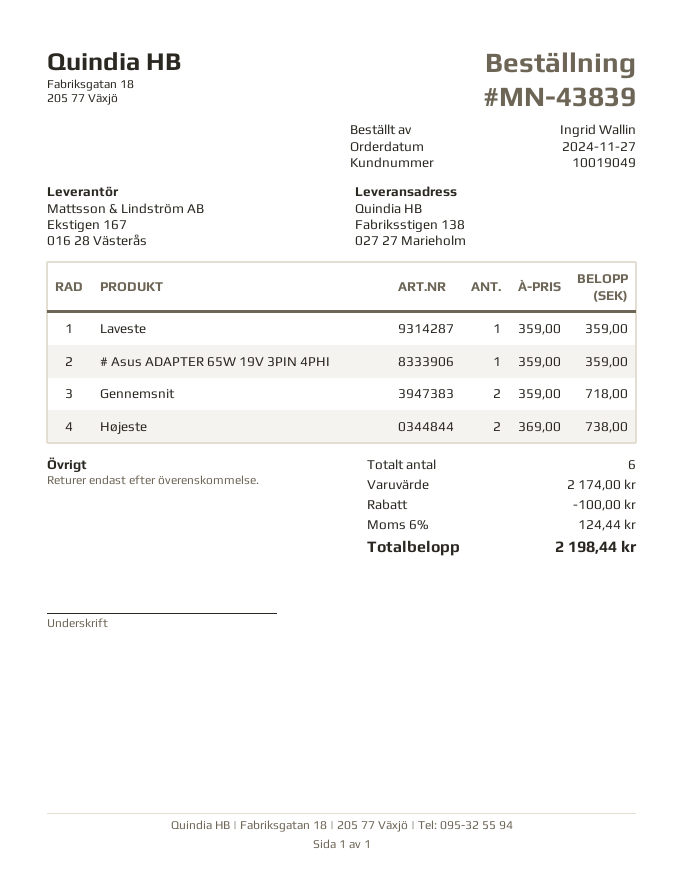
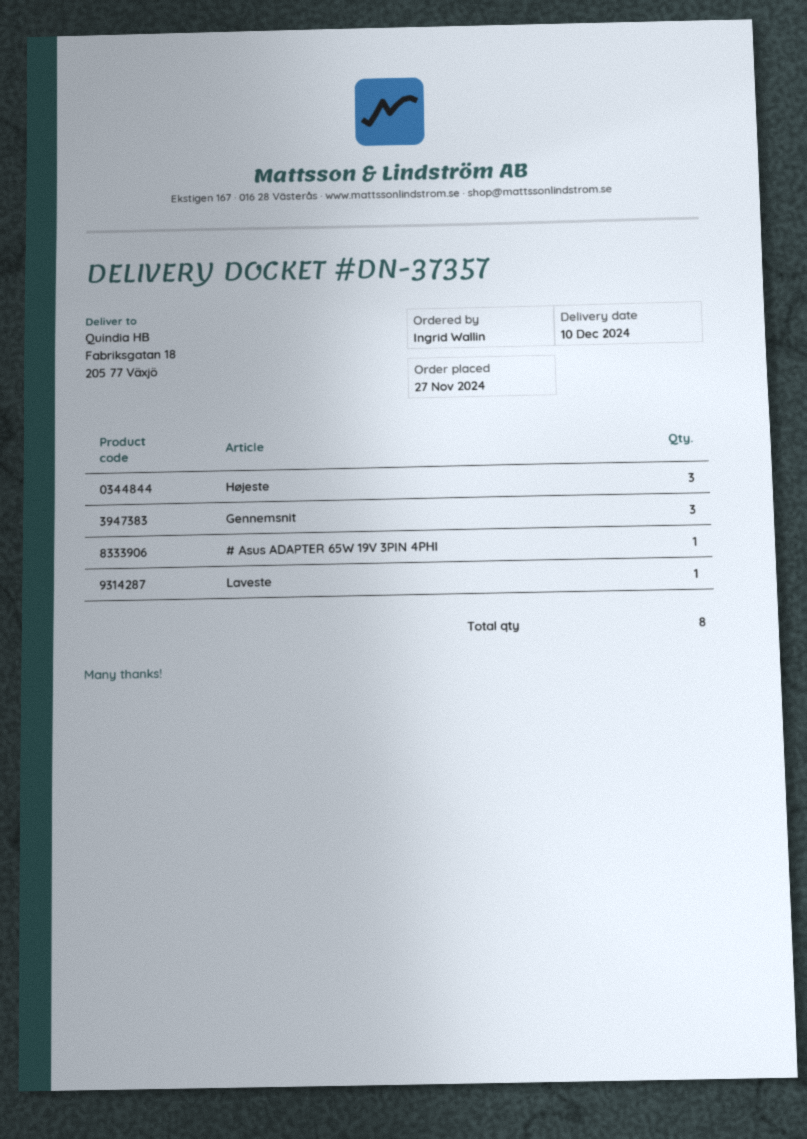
ship to: Fabriksstigen 138, 027 27 Marieholm -> Fabriksgatan 18, 205 77 Växjö
Gennemsnit: 2 -> 3
Højeste: 2 -> 3
total quantity: 6 -> 8

